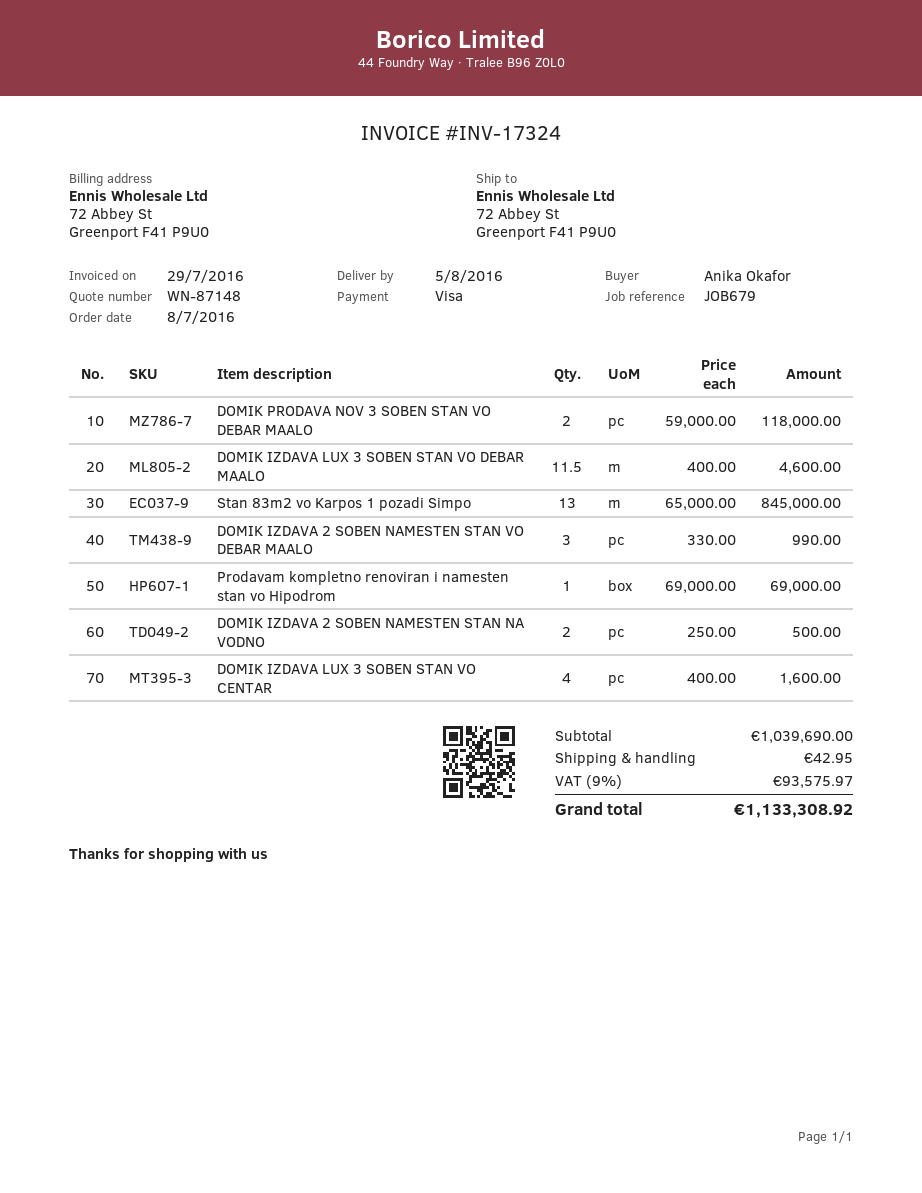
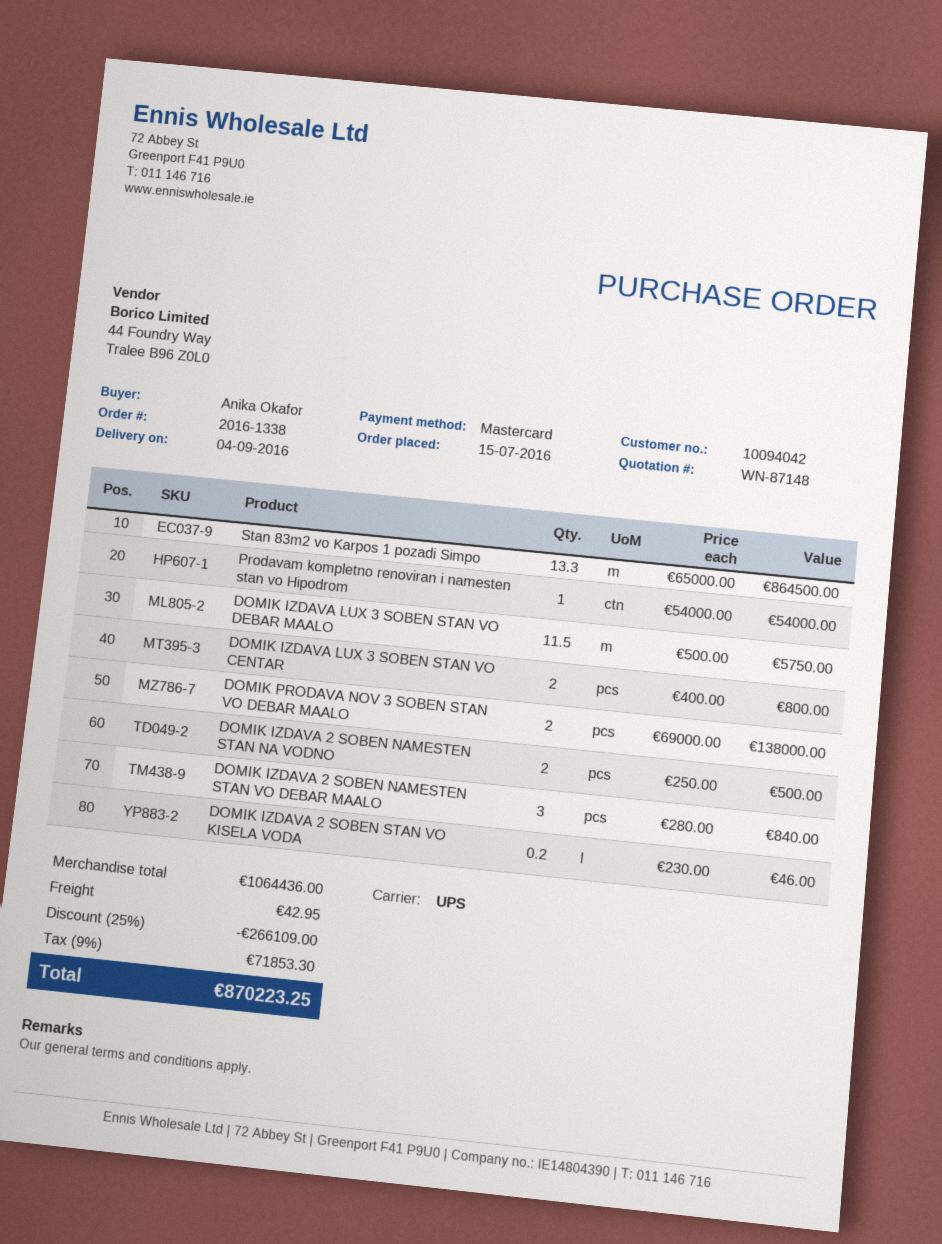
order date: 2016-07-08 -> 2016-07-15
delivery date: 2016-08-05 -> 2016-09-04
payment method: Visa -> Mastercard
DOMIK PRODAVA NOV 3 SOBEN STAN VO DEBAR MAALO: 2 x 59000.00 = 118000.00 -> 2 x 69000.00 = 138000.00
DOMIK IZDAVA LUX 3 SOBEN STAN VO DEBAR MAALO: 11.5 x 400.00 = 4600.00 -> 11.5 x 500.00 = 5750.00
Stan 83m2 vo Karpos 1 pozadi Simpo: 13 x 65000.00 = 845000.00 -> 13.3 x 65000.00 = 864500.00
DOMIK IZDAVA 2 SOBEN NAMESTEN STAN VO DEBAR MAALO: 3 x 330.00 = 990.00 -> 3 x 280.00 = 840.00
Prodavam kompletno renoviran i namesten stan vo Hipodrom: 1 x 69000.00 = 69000.00 -> 1 x 54000.00 = 54000.00
DOMIK IZDAVA LUX 3 SOBEN STAN VO CENTAR: 4 x 400.00 = 1600.00 -> 2 x 400.00 = 800.00
DOMIK IZDAVA 2 SOBEN STAN VO KISELA VODA: none -> 0.2 x 230.00 = 46.00
subtotal: 1039690.00 -> 1064436.00
discount: none -> 25% = 266109.00
tax: 9% = 93575.97 -> 9% = 71853.30
total: 1133308.92 -> 870223.25

